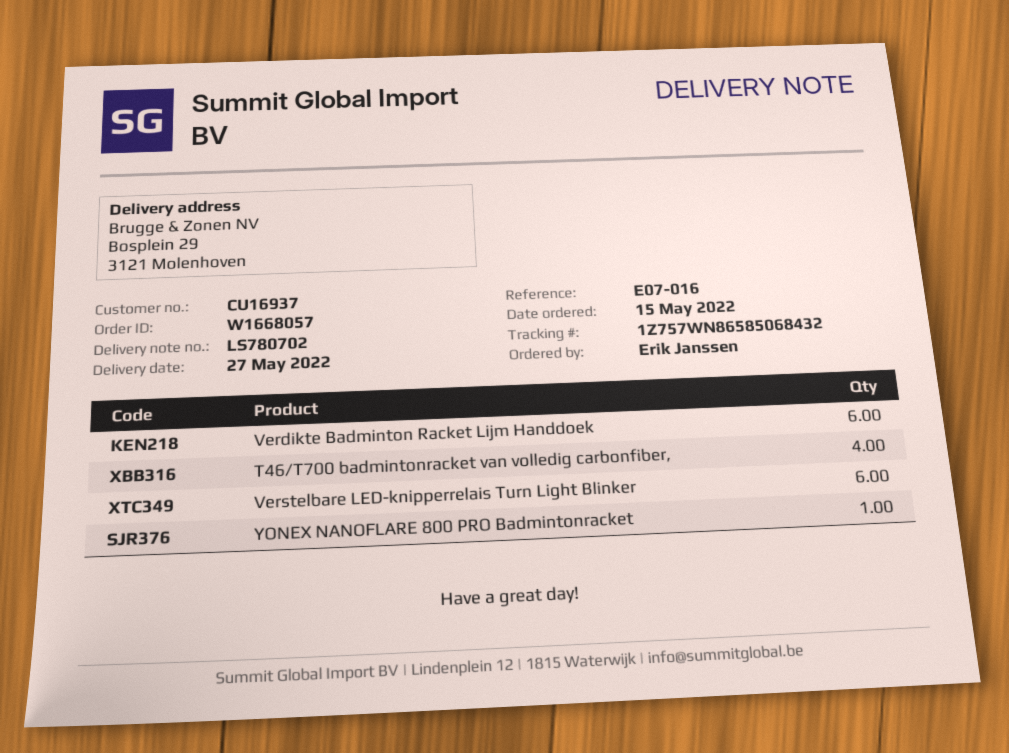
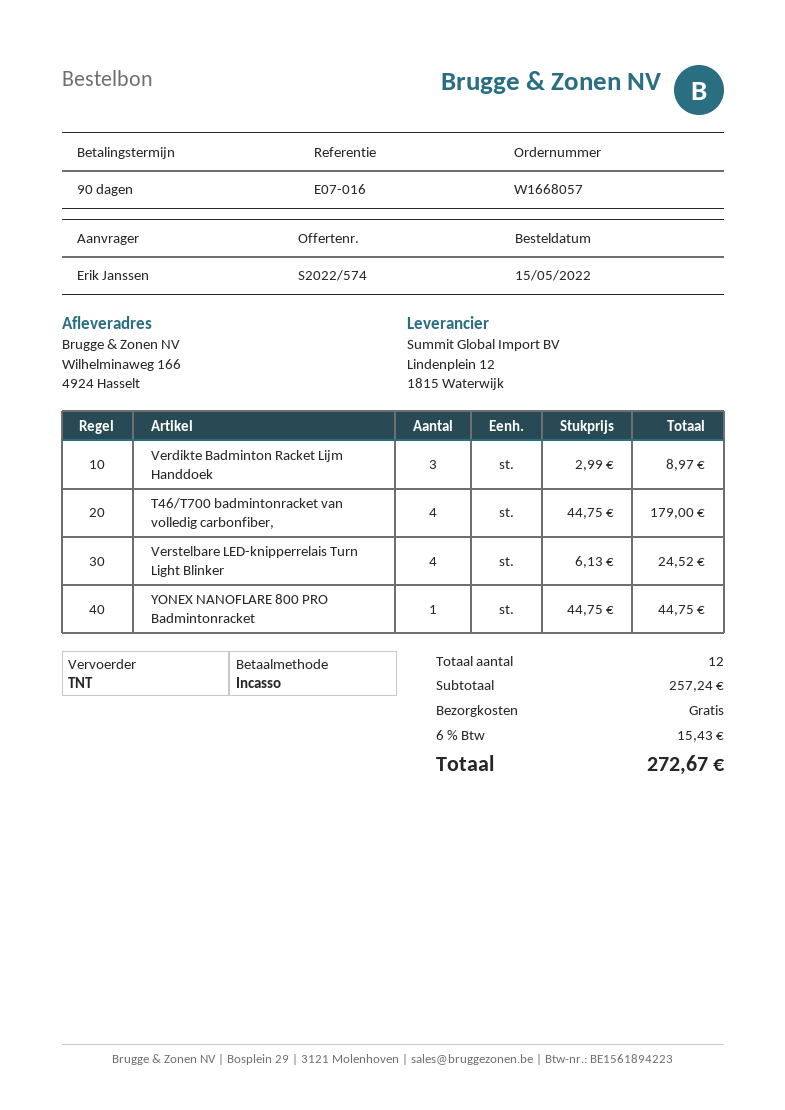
ship to: Bosplein 29, 3121 Molenhoven -> Wilhelminaweg 166, 4924 Hasselt
Verdikte Badminton Racket Lijm Handdoek: 6 -> 3
Verstelbare LED-knipperrelais Turn Light Blinker: 6 -> 4

